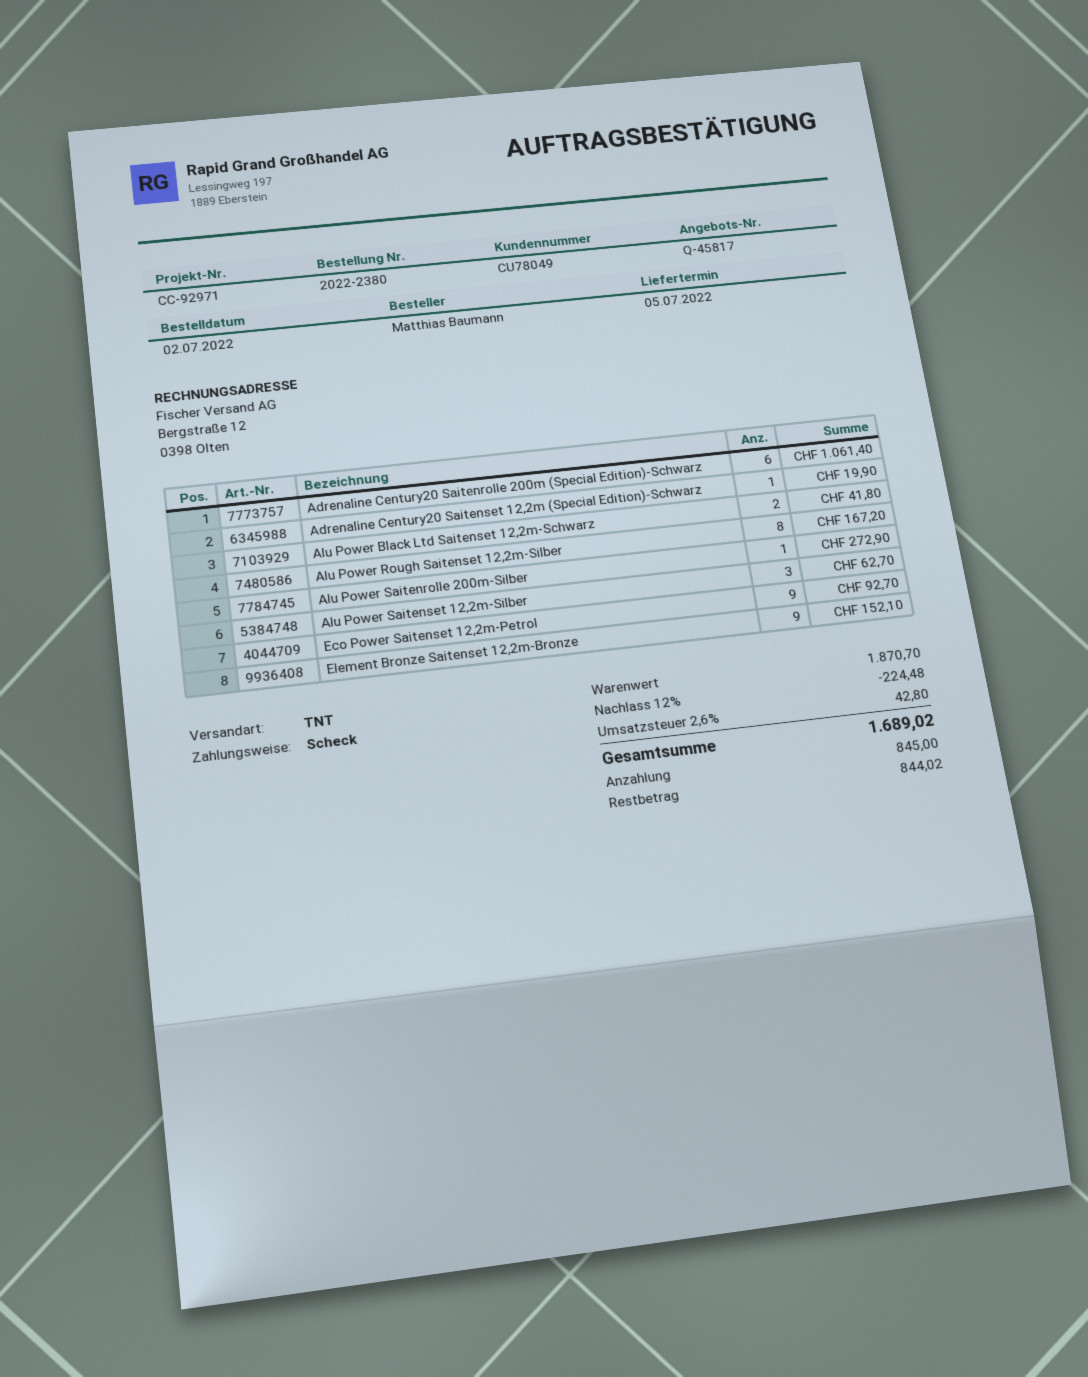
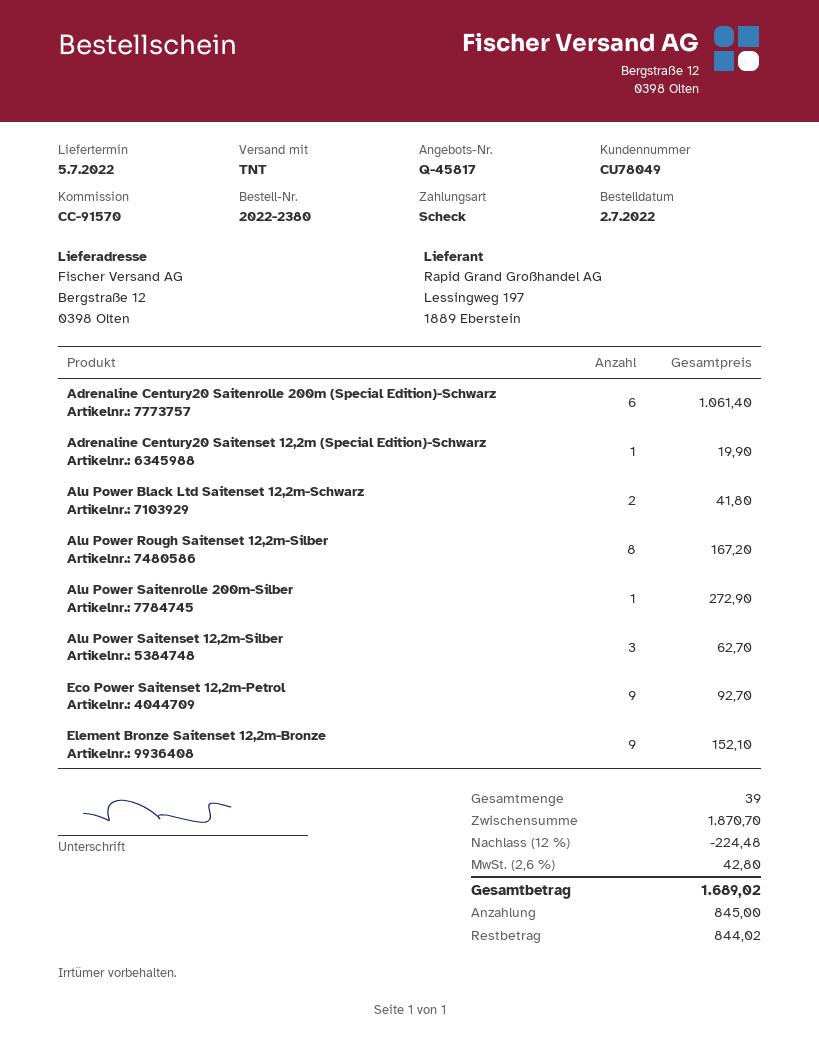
reference: CC-92971 -> CC-91570

